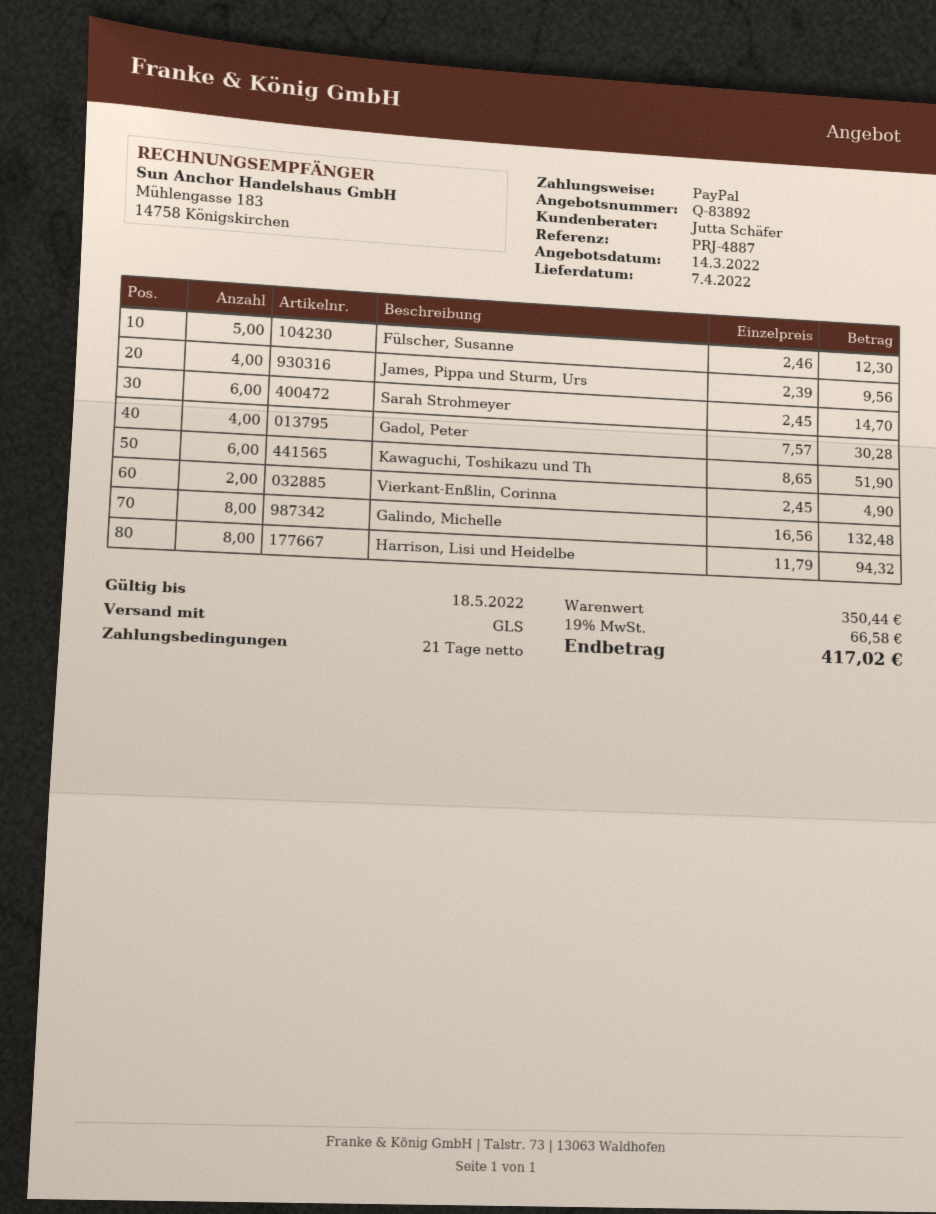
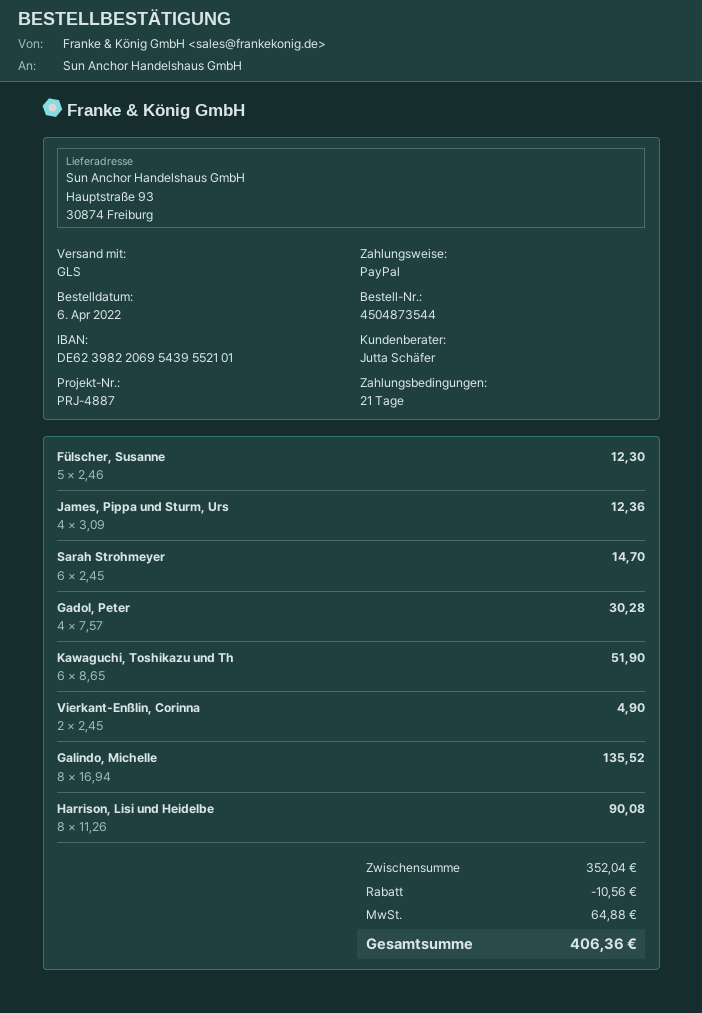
James, Pippa und Sturm, Urs: 4 x 2.39 = 9.56 -> 4 x 3.09 = 12.36
Galindo, Michelle: 8 x 16.56 = 132.48 -> 8 x 16.94 = 135.52
Harrison, Lisi und Heidelbe: 8 x 11.79 = 94.32 -> 8 x 11.26 = 90.08
subtotal: 350.44 -> 352.04
discount: none -> 10.56
tax: 66.58 -> 64.88
total: 417.02 -> 406.36

